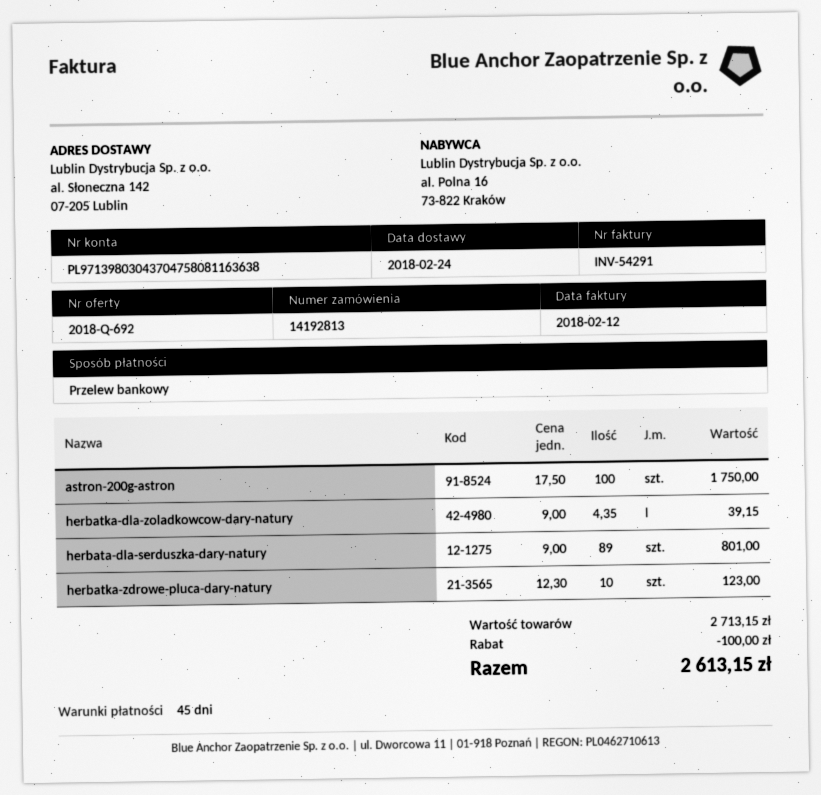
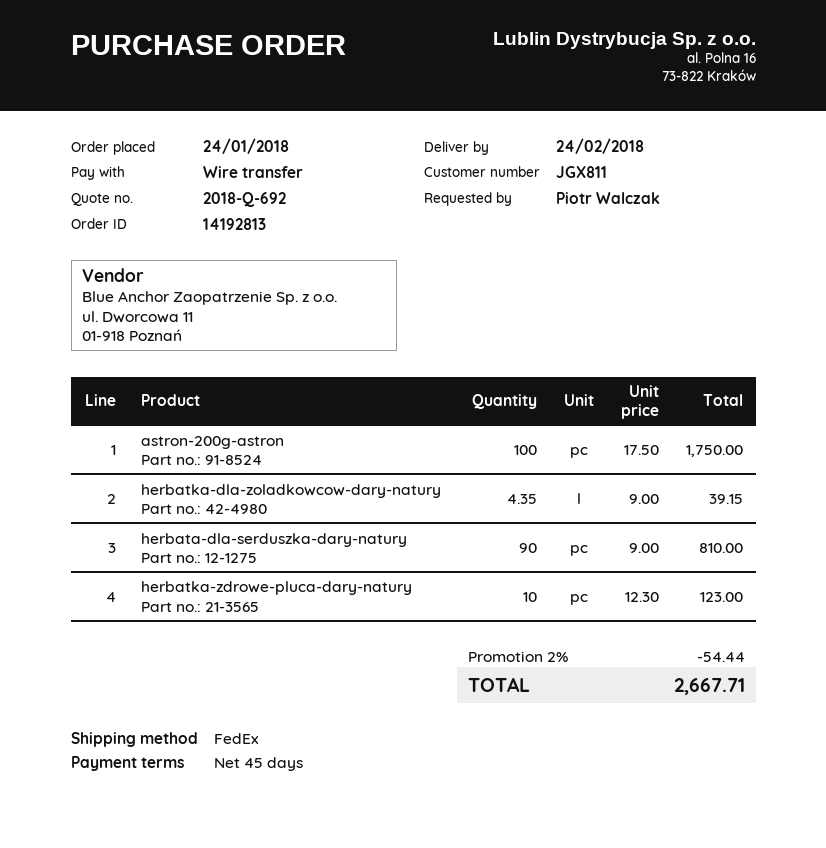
herbata-dla-serduszka-dary-natury: 89 x 9.00 = 801.00 -> 90 x 9.00 = 810.00
discount: 100.00 -> 54.44
total: 2613.15 -> 2667.71

